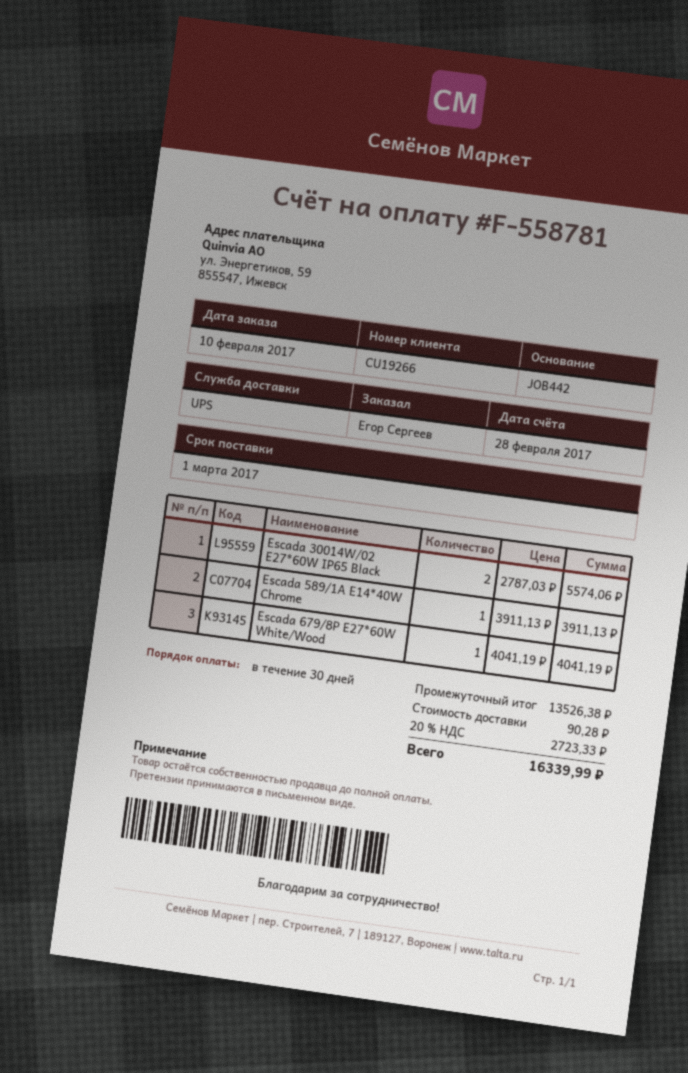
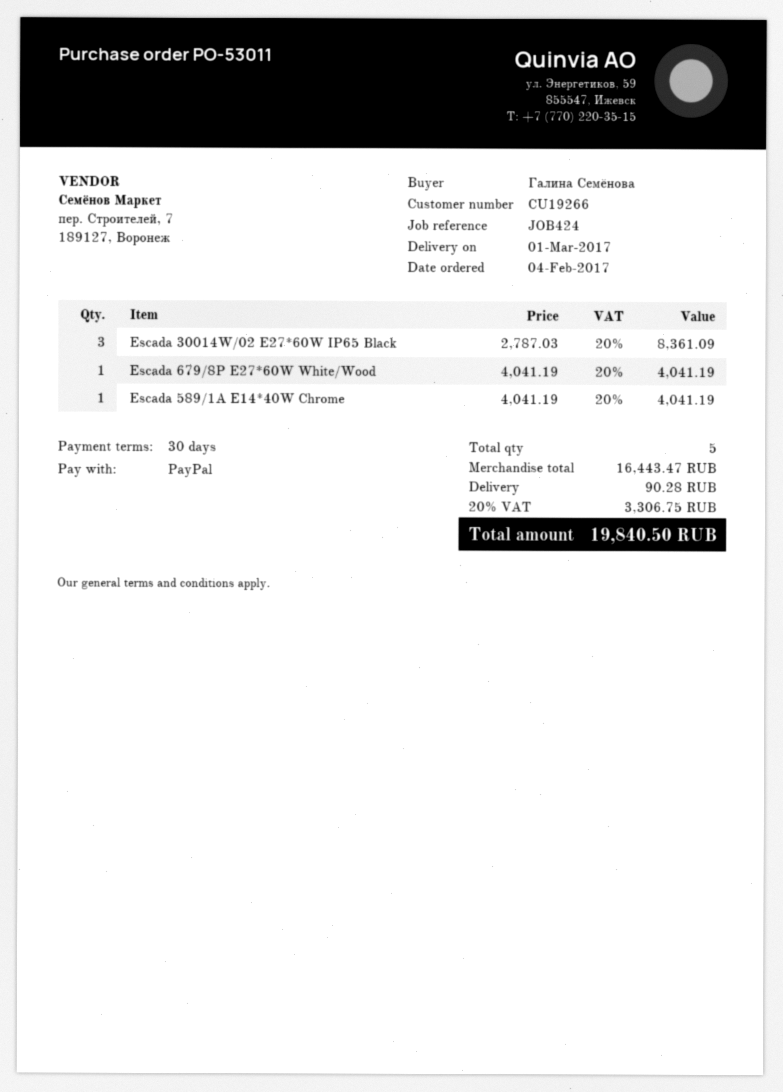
order date: 2017-02-10 -> 2017-02-04
reference: JOB442 -> JOB424
ordered by: Егор Сергеев -> Галина Семёнова
Escada 30014W/02 E27*60W IP65 Black: 2 x 2787.03 = 5574.06 -> 3 x 2787.03 = 8361.09
Escada 589/1A E14*40W Chrome: 1 x 3911.13 = 3911.13 -> 1 x 4041.19 = 4041.19
subtotal: 13526.38 -> 16443.47
tax: 20% = 2723.33 -> 20% = 3306.75
total: 16339.99 -> 19840.50

